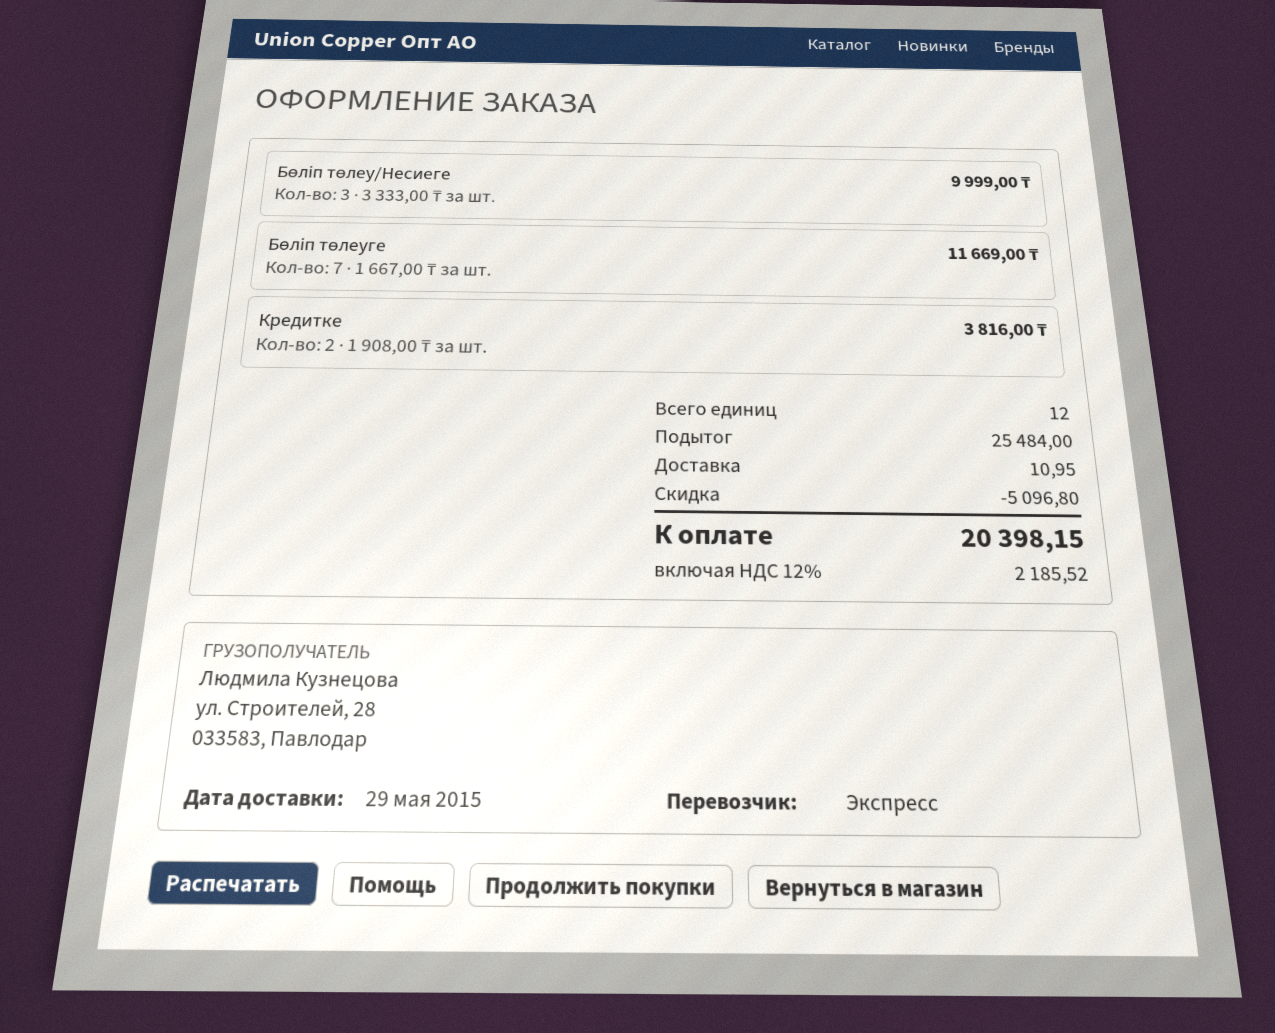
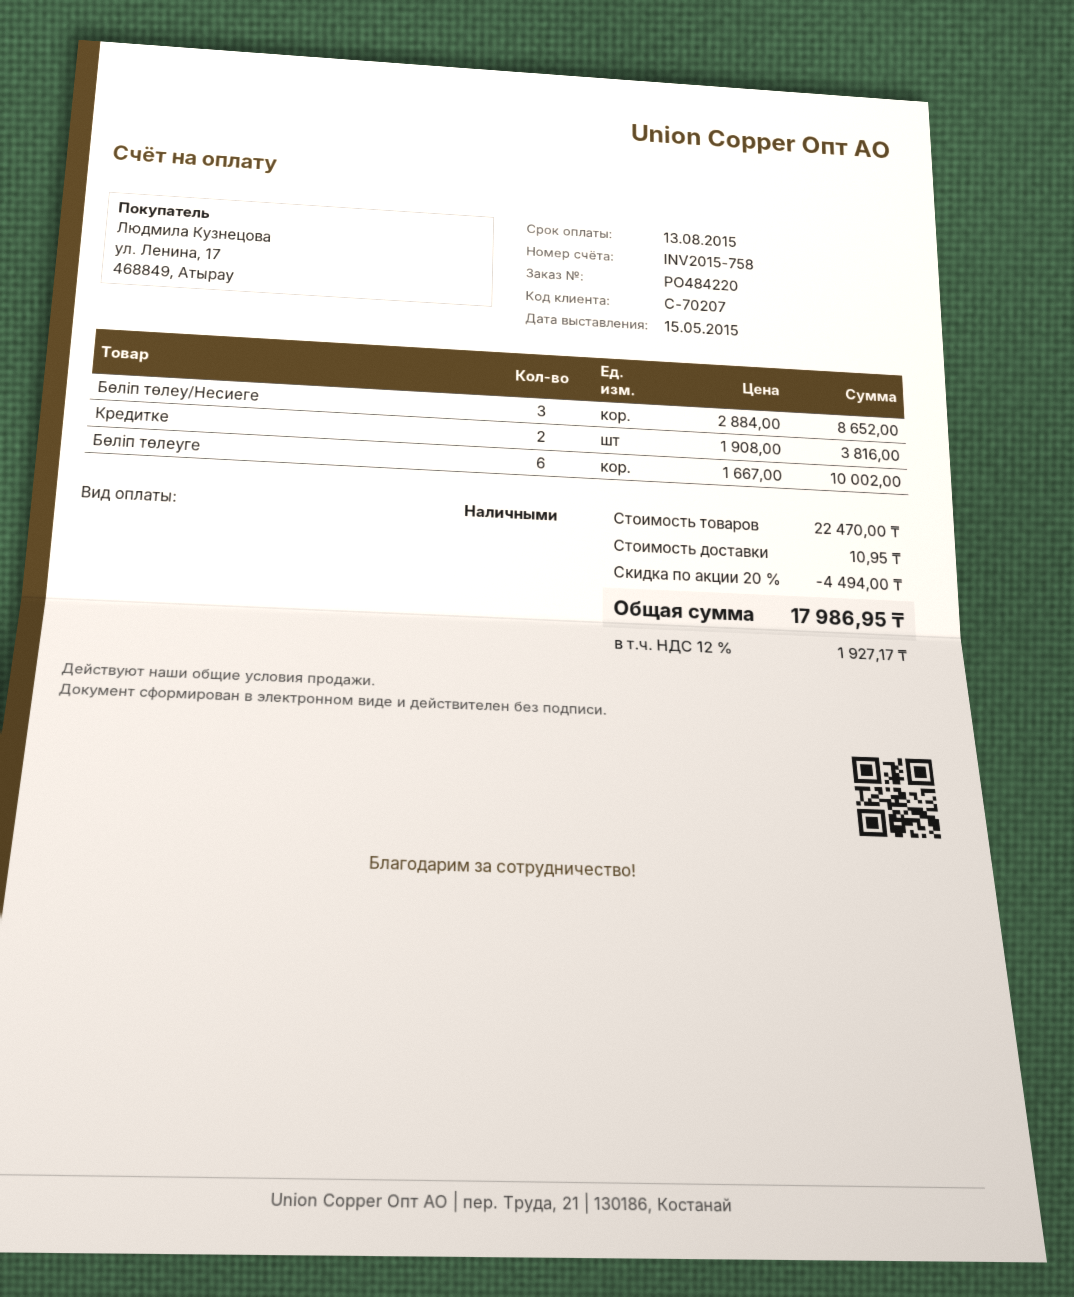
Бөліп төлеу/Несиеге: 3 x 3333.00 = 9999.00 -> 3 x 2884.00 = 8652.00
Бөліп төлеуге: 7 x 1667.00 = 11669.00 -> 6 x 1667.00 = 10002.00
subtotal: 25484.00 -> 22470.00
discount: 5096.80 -> 4494.00
tax: 12% = 2185.52 -> 12% = 1927.17
total: 20398.15 -> 17986.95

